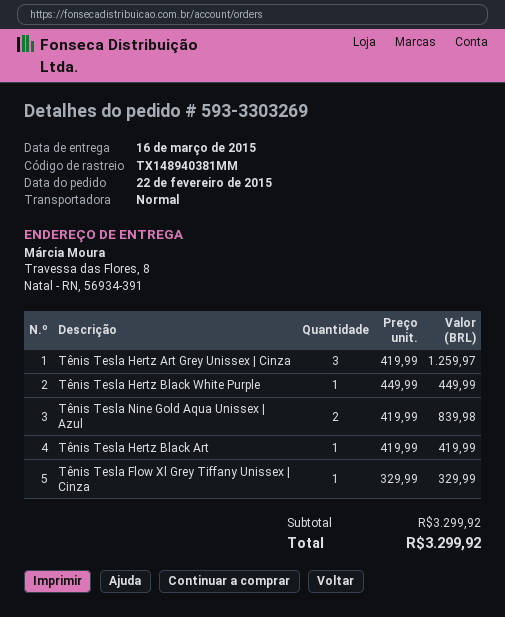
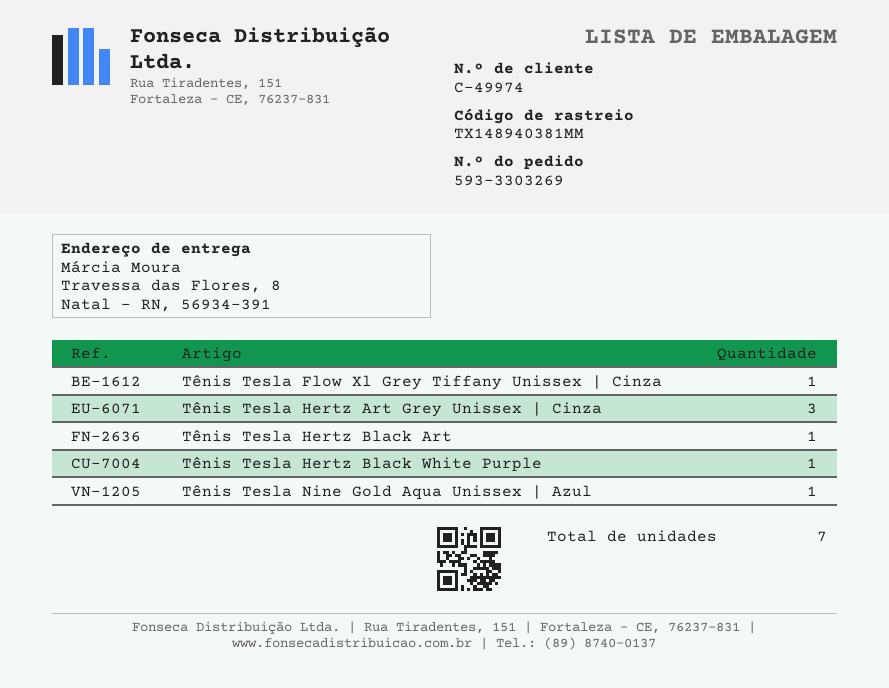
Tênis Tesla Nine Gold Aqua Unissex | Azul: 2 -> 1

